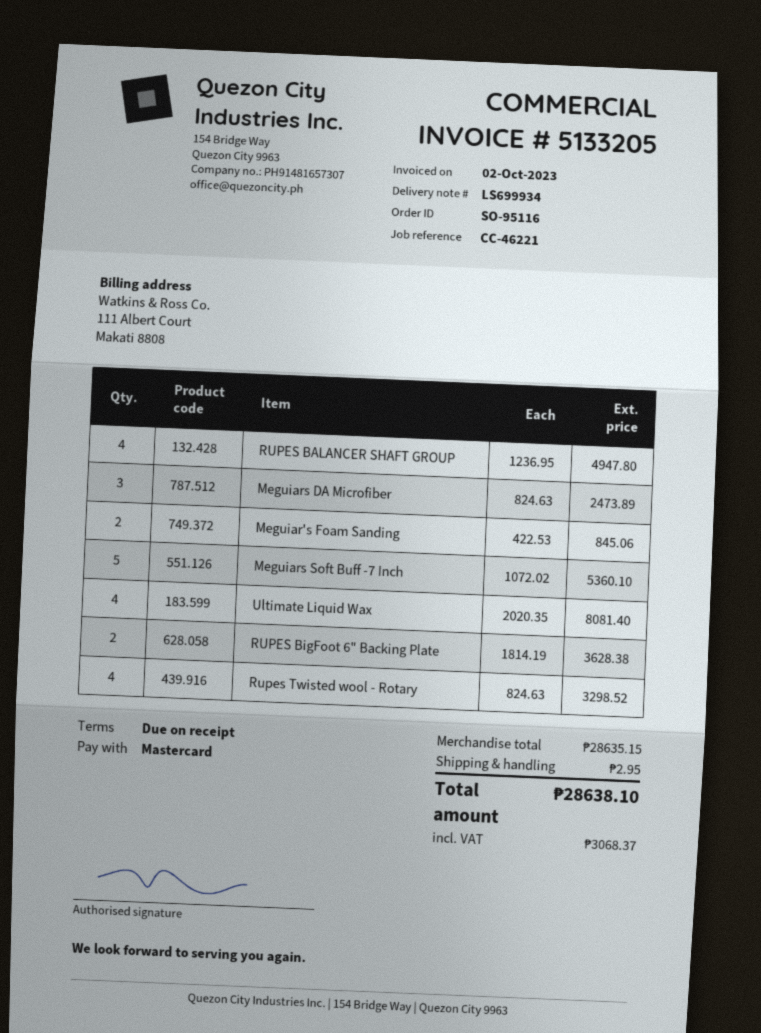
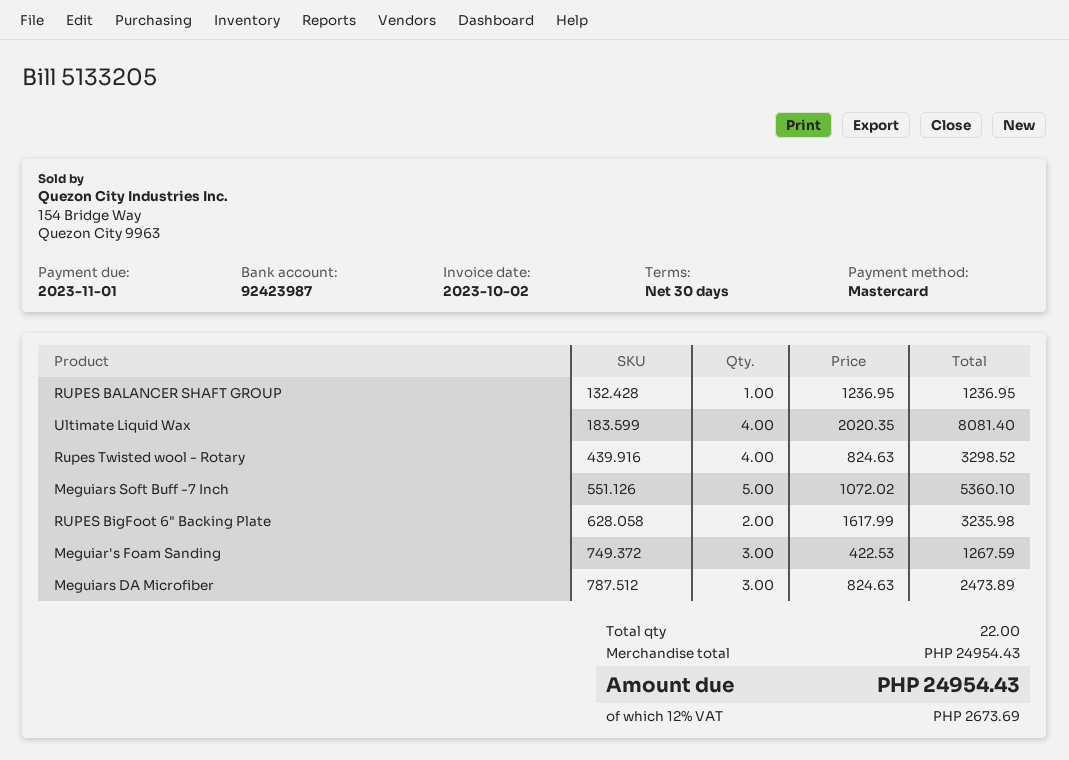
payment terms: on receipt -> 30 days
RUPES BALANCER SHAFT GROUP: 4 x 1236.95 = 4947.80 -> 1 x 1236.95 = 1236.95
Meguiar's Foam Sanding: 2 x 422.53 = 845.06 -> 3 x 422.53 = 1267.59
RUPES BigFoot 6" Backing Plate: 2 x 1814.19 = 3628.38 -> 2 x 1617.99 = 3235.98
subtotal: 28635.15 -> 24954.43
shipping: 2.95 -> none
tax: 3068.37 -> 2673.69
total: 28638.10 -> 24954.43

